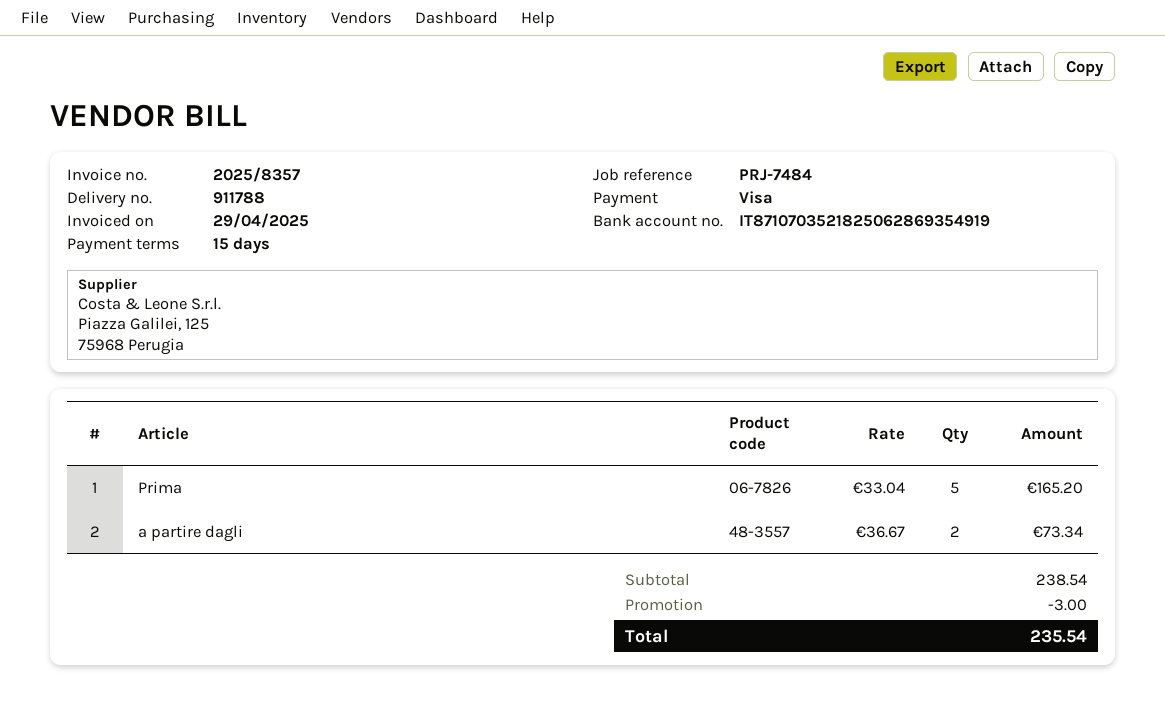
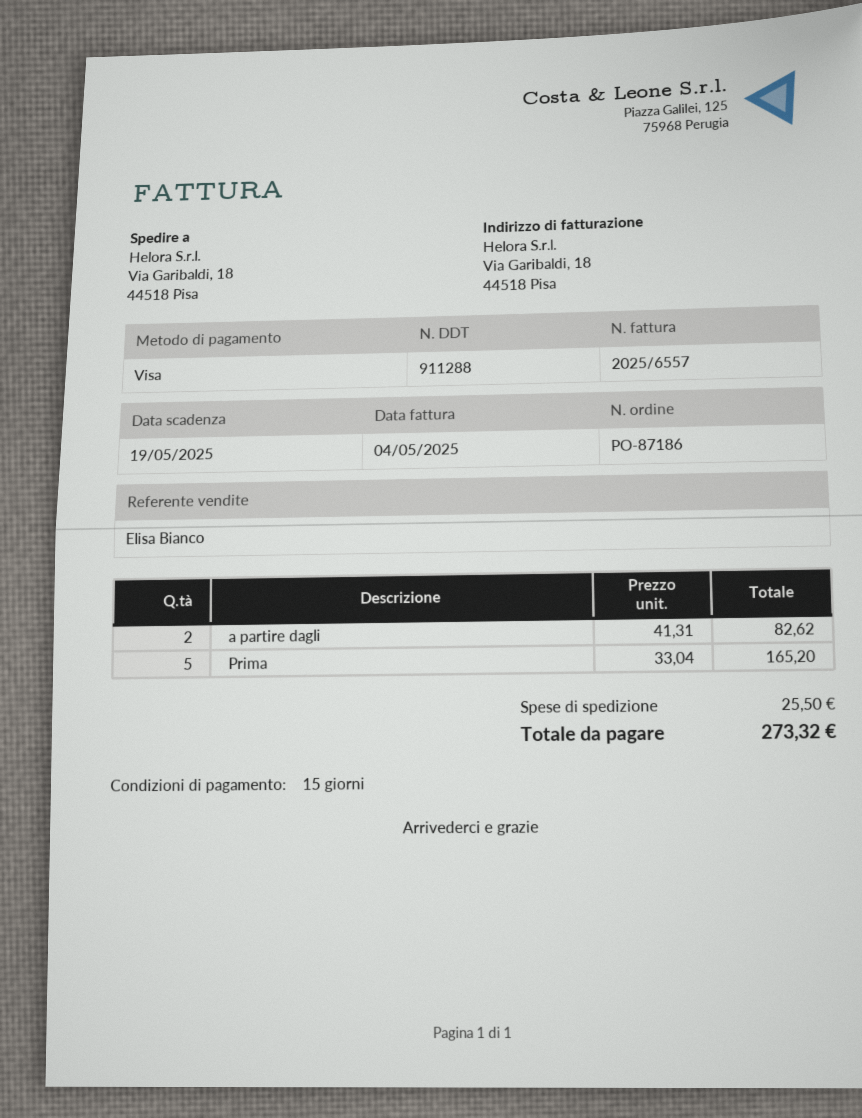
delivery note number: 911788 -> 911288
invoice number: 2025/8357 -> 2025/6557
invoice date: 2025-04-29 -> 2025-05-04
a partire dagli: 2 x 36.67 = 73.34 -> 2 x 41.31 = 82.62
discount: 3.00 -> none
shipping: none -> 25.50
total: 235.54 -> 273.32

